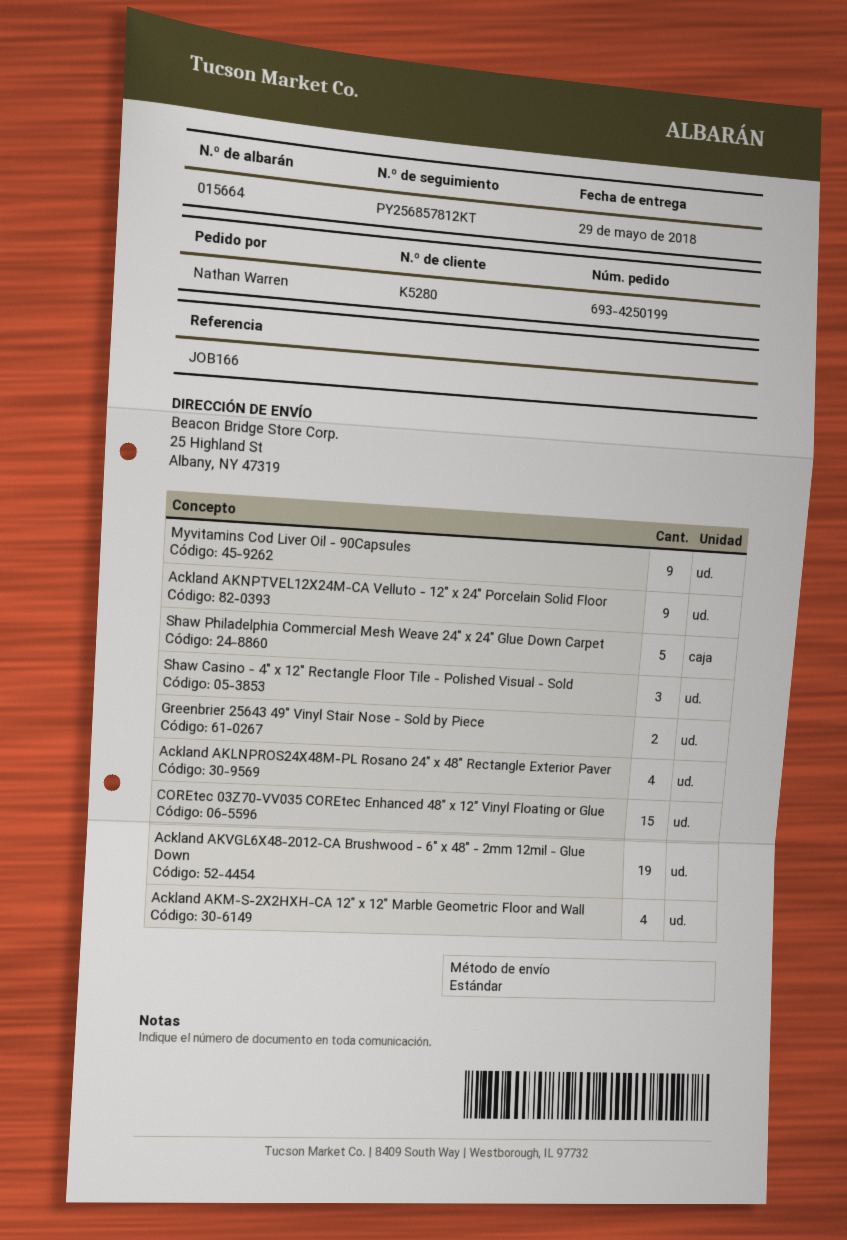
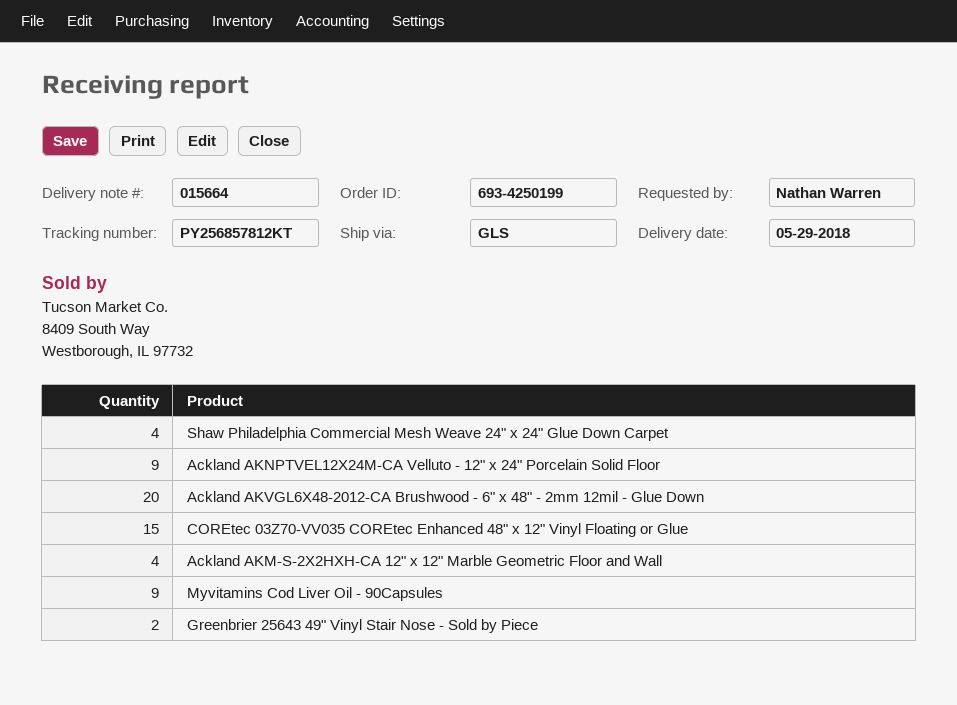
shipping method: standard -> GLS
Shaw Philadelphia Commercial Mesh Weave 24" x 24" Glue Down Carpet: 5 -> 4
Shaw Casino - 4" x 12" Rectangle Floor Tile - Polished Visual - Sold: 3 -> none
Ackland AKLNPROS24X48M-PL Rosano 24" x 48" Rectangle Exterior Paver: 4 -> none
Ackland AKVGL6X48-2012-CA Brushwood - 6" x 48" - 2mm 12mil - Glue Down: 19 -> 20

